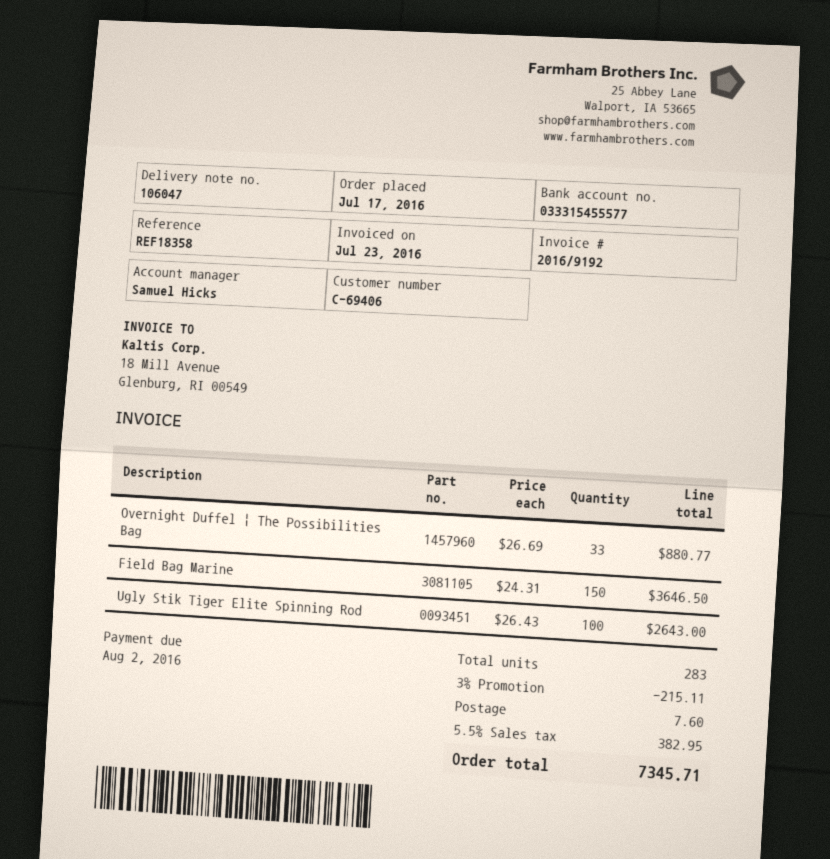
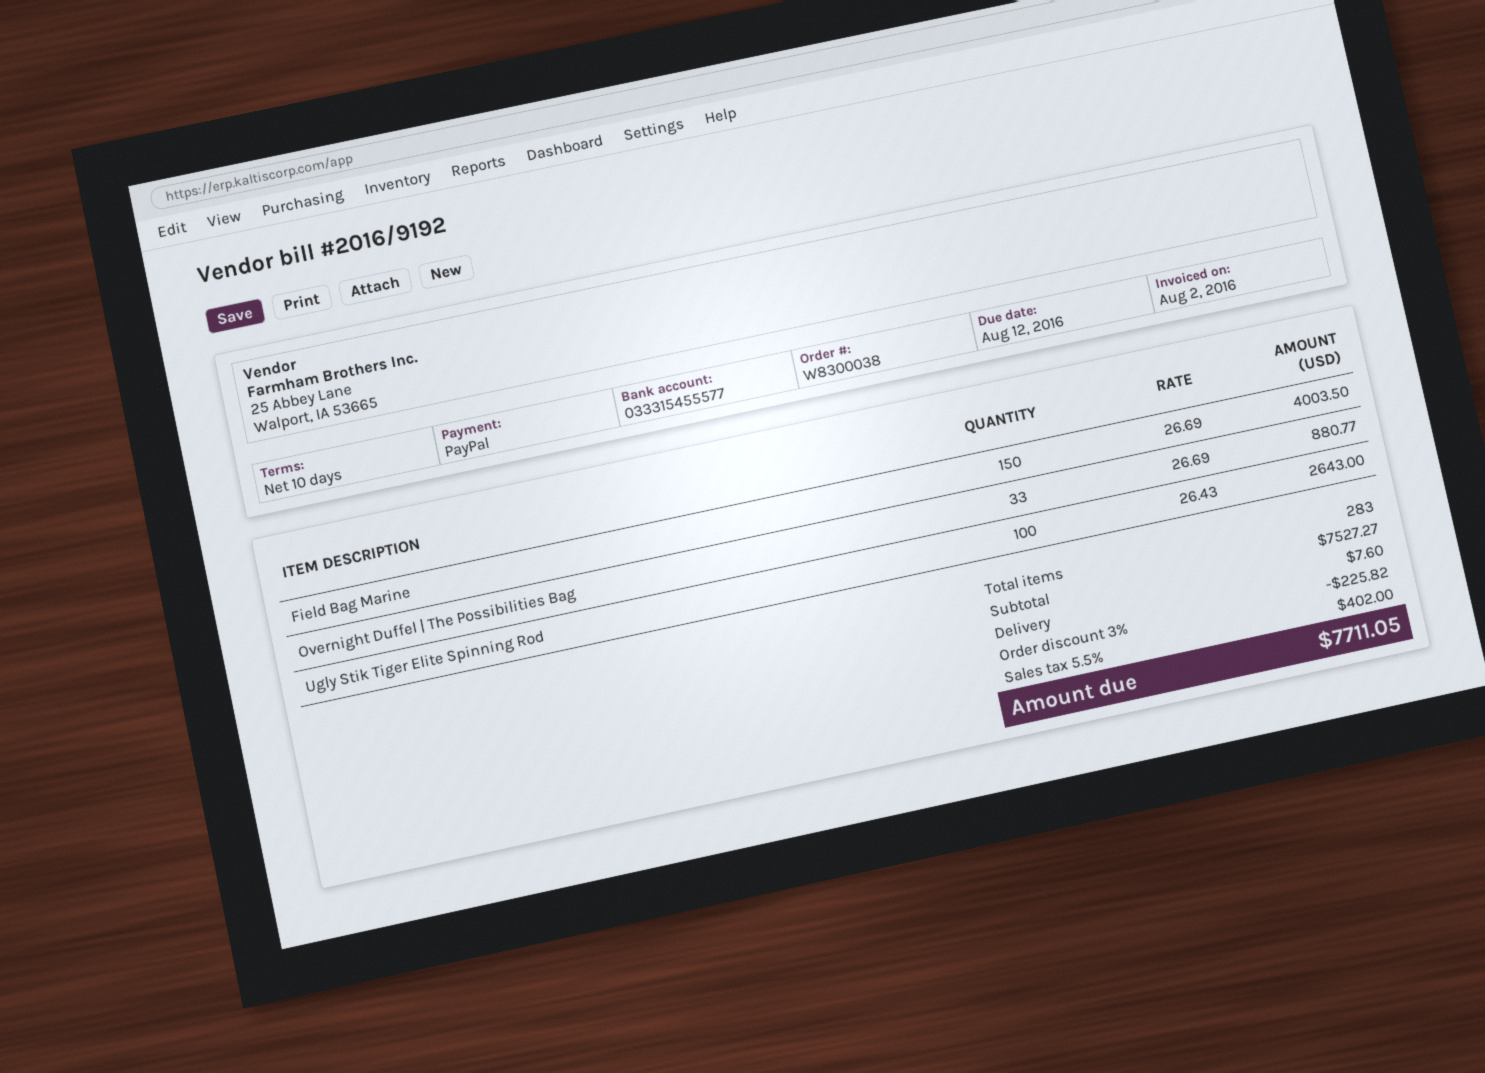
invoice date: 2016-07-23 -> 2016-08-02
due date: 2016-08-02 -> 2016-08-12
Field Bag Marine: 150 x 24.31 = 3646.50 -> 150 x 26.69 = 4003.50
discount: 3% = 215.11 -> 3% = 225.82
tax: 5.5% = 382.95 -> 5.5% = 402.00
total: 7345.71 -> 7711.05

